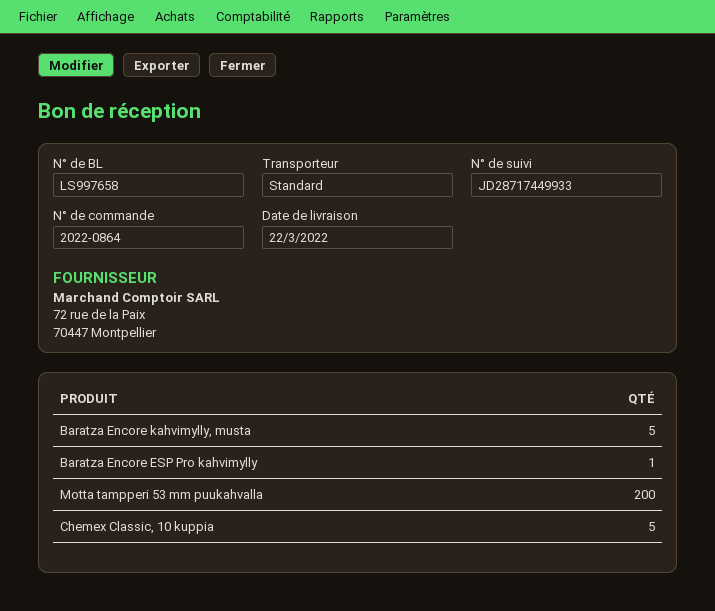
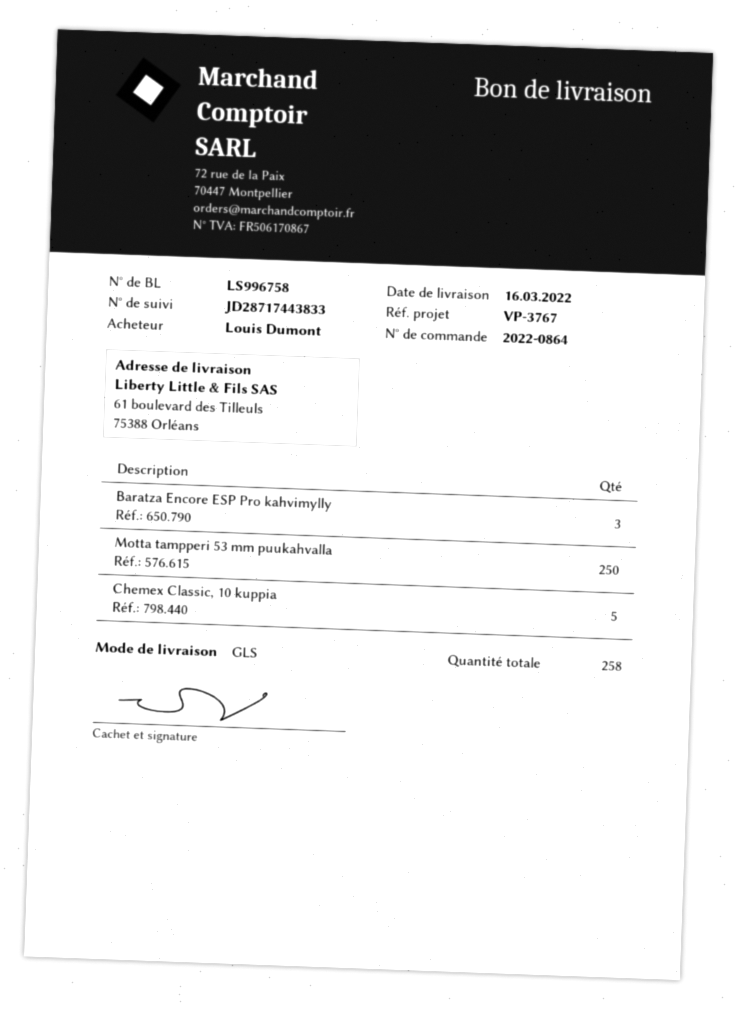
delivery note number: LS997658 -> LS996758
delivery date: 2022-03-22 -> 2022-03-16
shipping method: standard -> GLS
tracking number: JD28717449933 -> JD28717443833
Baratza Encore kahvimylly, musta: 5 -> none
Baratza Encore ESP Pro kahvimylly: 1 -> 3
Motta tampperi 53 mm puukahvalla: 200 -> 250

